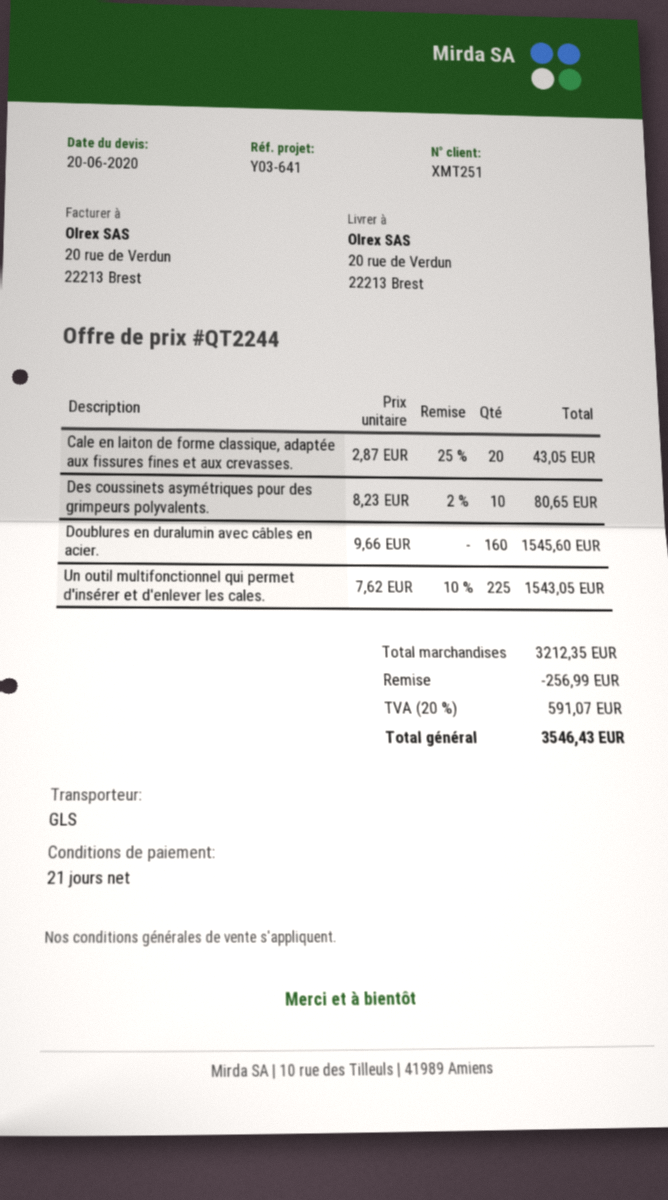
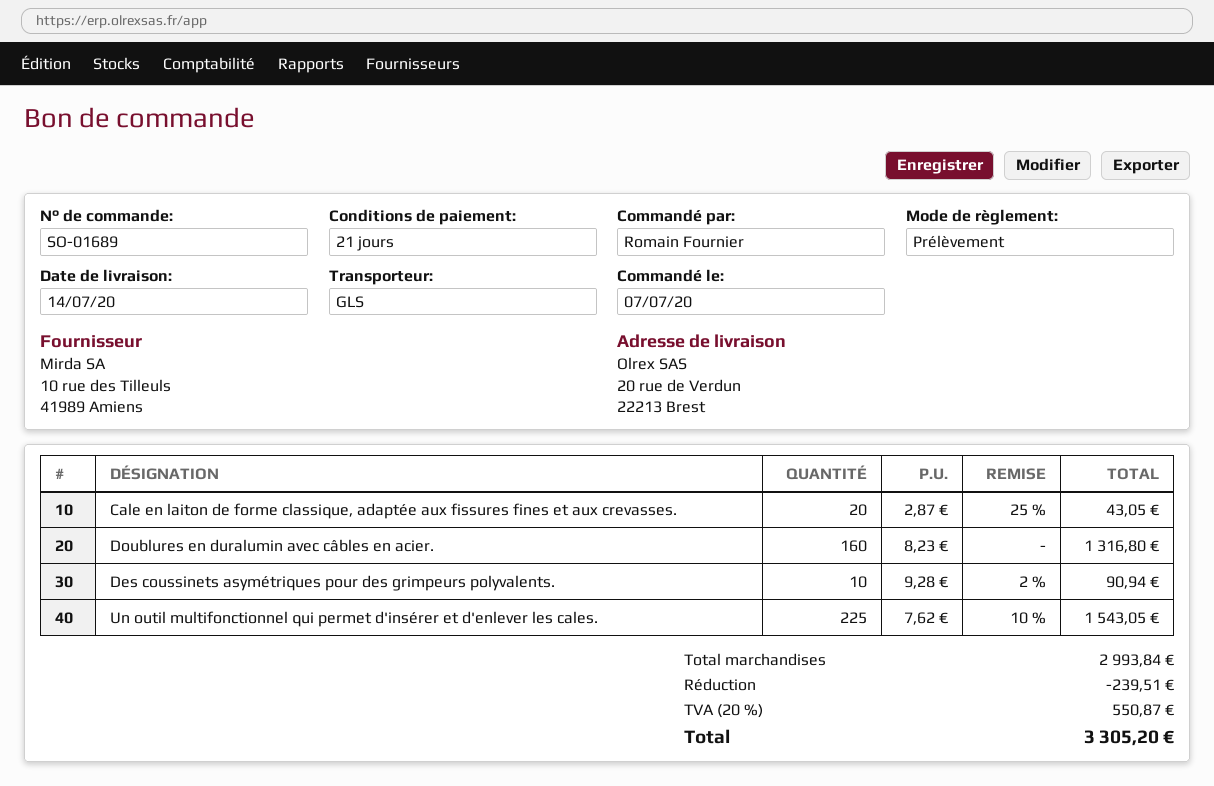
Des coussinets asymétriques pour des grimpeurs polyvalents.: 10 x 8.23 - 2% = 80.65 -> 10 x 9.28 - 2% = 90.94
Doublures en duralumin avec câbles en acier.: 160 x 9.66 = 1545.60 -> 160 x 8.23 = 1316.80
subtotal: 3212.35 -> 2993.84
discount: 256.99 -> 239.51
tax: 20% = 591.07 -> 20% = 550.87
total: 3546.43 -> 3305.20

